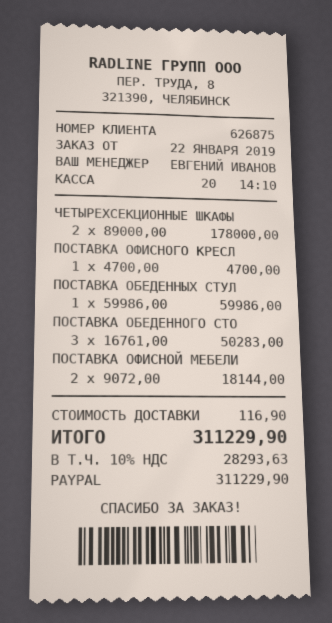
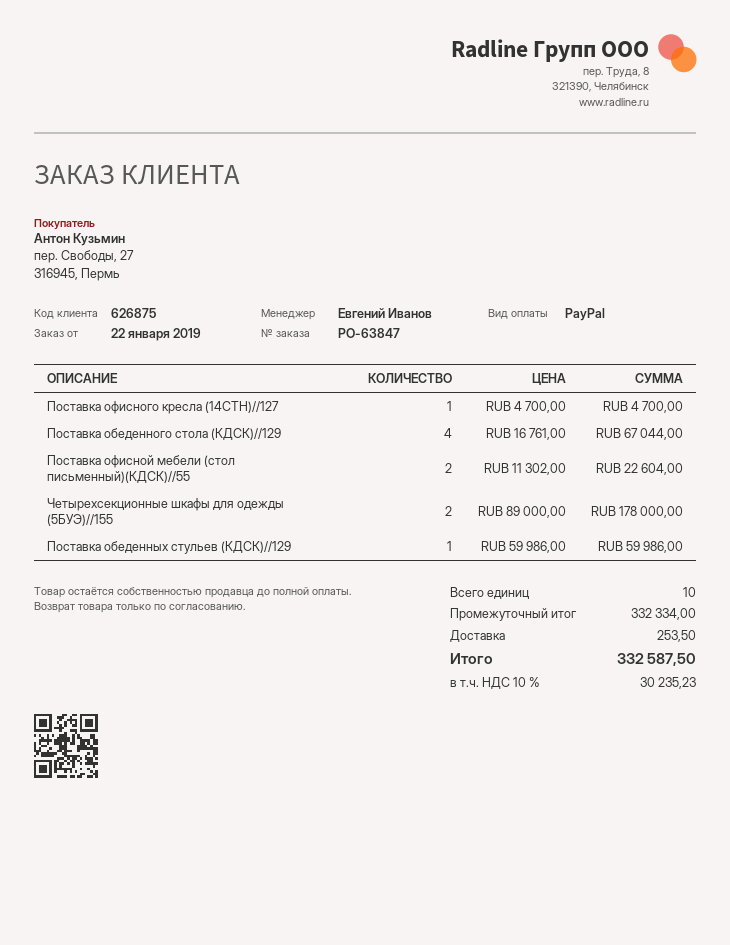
ПОСТАВКА ОБЕДЕННОГО СТО: 3 x 16761.00 = 50283.00 -> 4 x 16761.00 = 67044.00
ПОСТАВКА ОФИСНОЙ МЕБЕЛИ: 2 x 9072.00 = 18144.00 -> 2 x 11302.00 = 22604.00
shipping: 116.90 -> 253.50
tax: 10% = 28293.63 -> 10% = 30235.23
total: 311229.90 -> 332587.50

